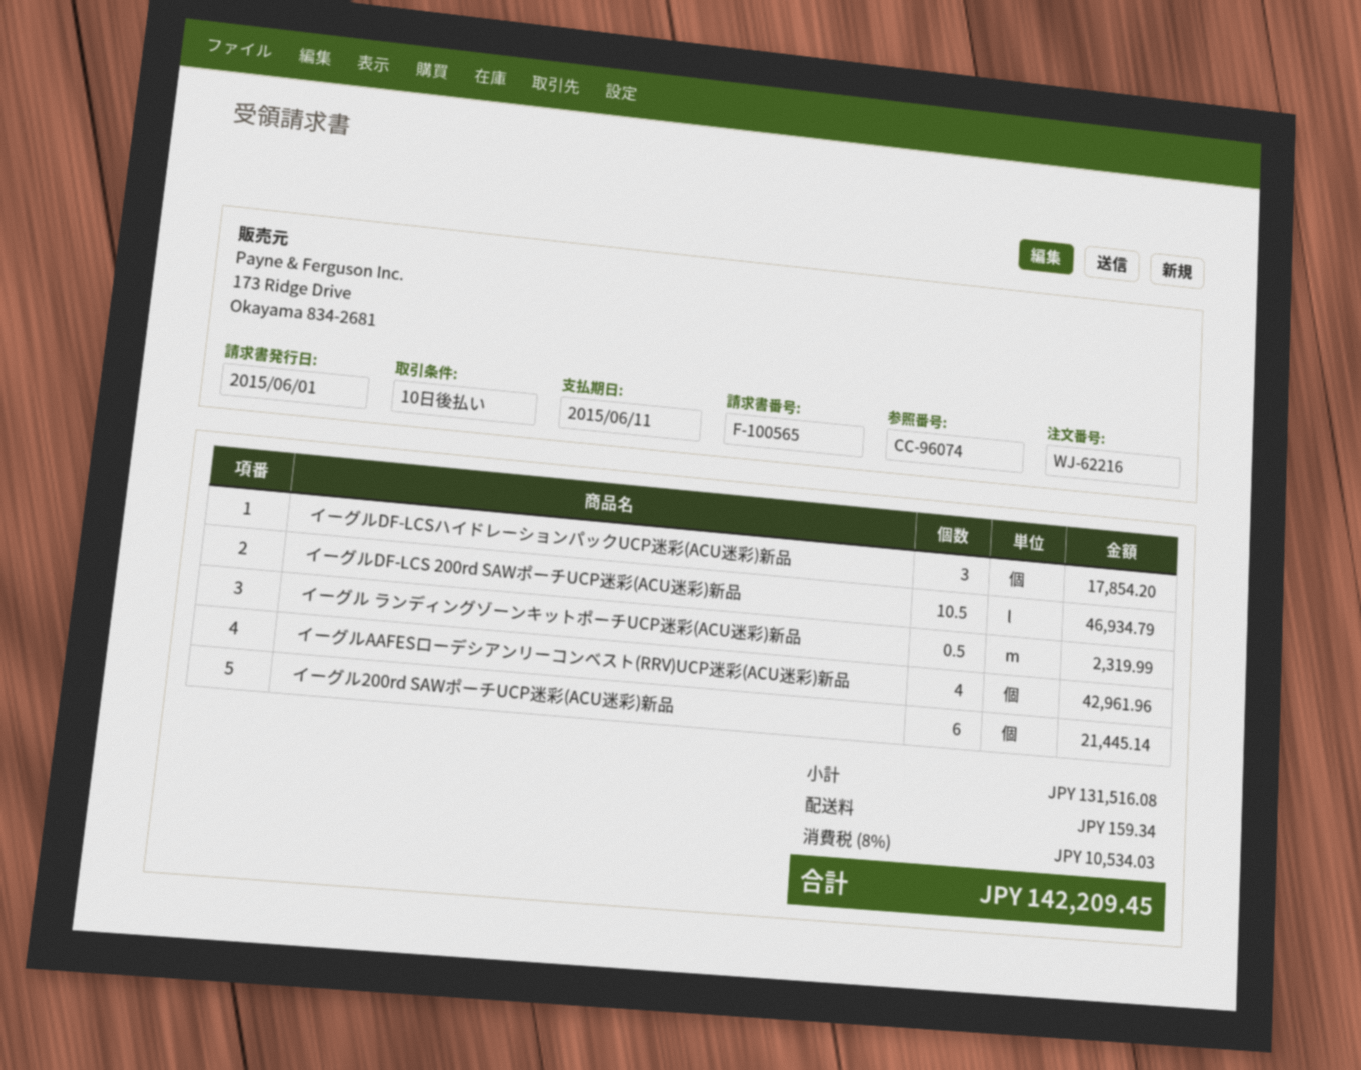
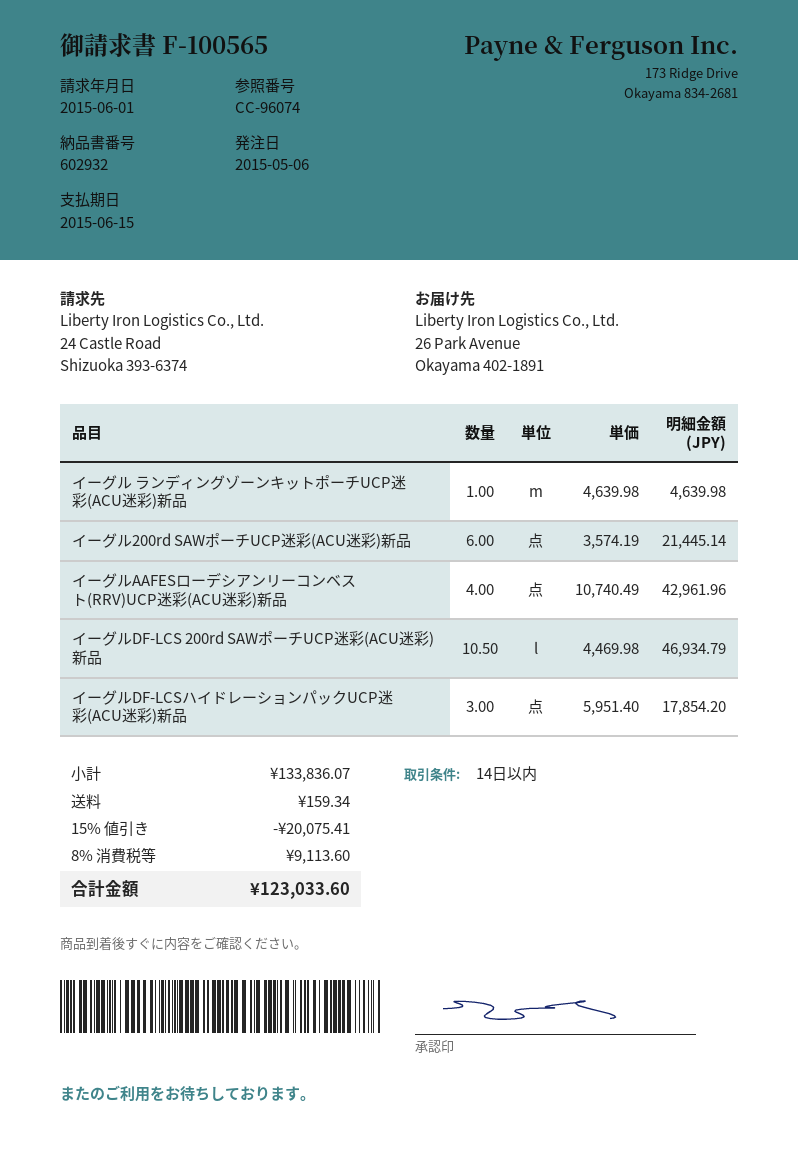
payment terms: 10 days -> 14 days
due date: 2015-06-11 -> 2015-06-15
イーグル ランディングゾーンキットポーチUCP迷彩(ACU迷彩)新品: 0.5 for 2319.99 -> 1 for 4639.98
subtotal: 131516.08 -> 133836.07
discount: none -> 15% = 20075.41
tax: 8% = 10534.03 -> 8% = 9113.60
total: 142209.45 -> 123033.60

